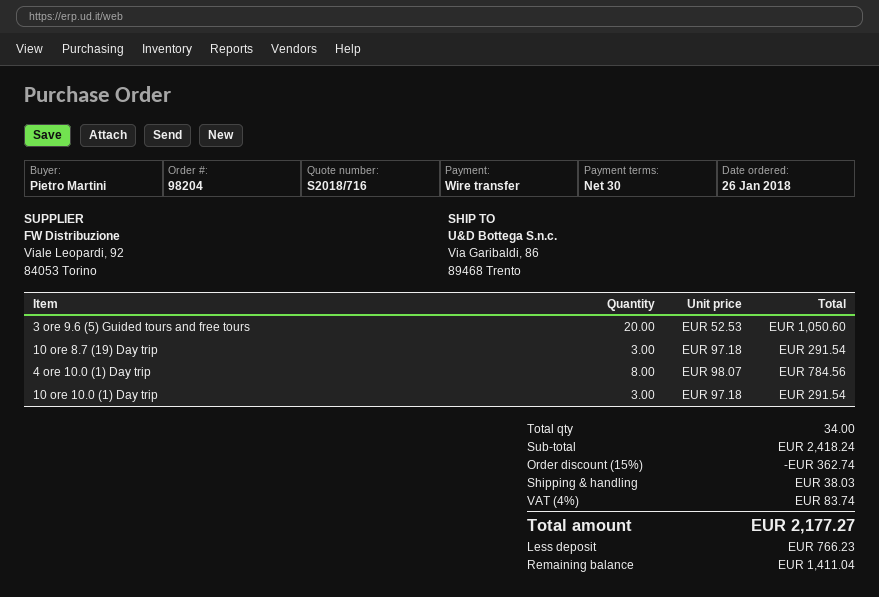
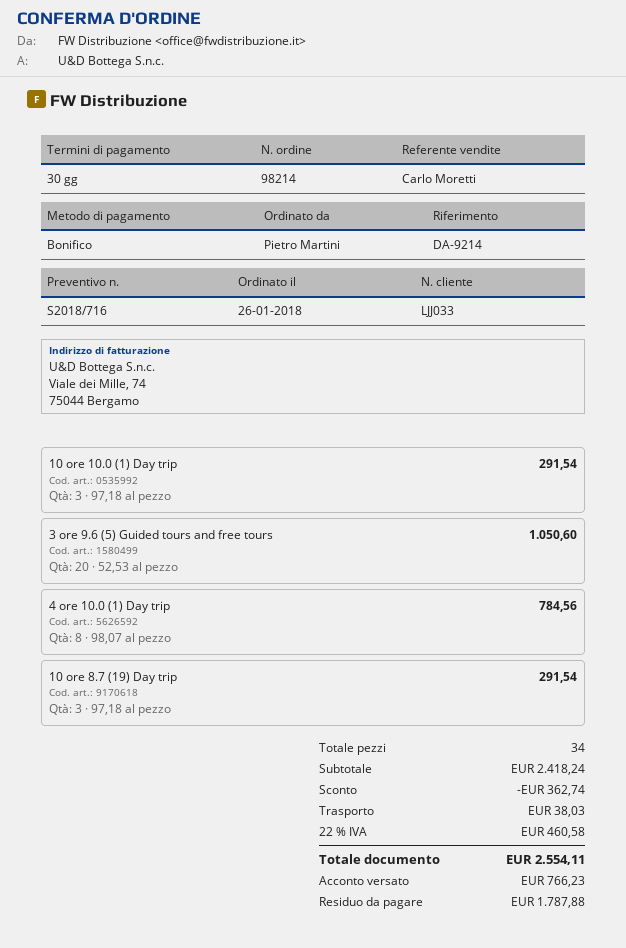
order number: 98204 -> 98214
tax: 4% = 83.74 -> 22% = 460.58
total: 2177.27 -> 2554.11
balance: 1411.04 -> 1787.88

